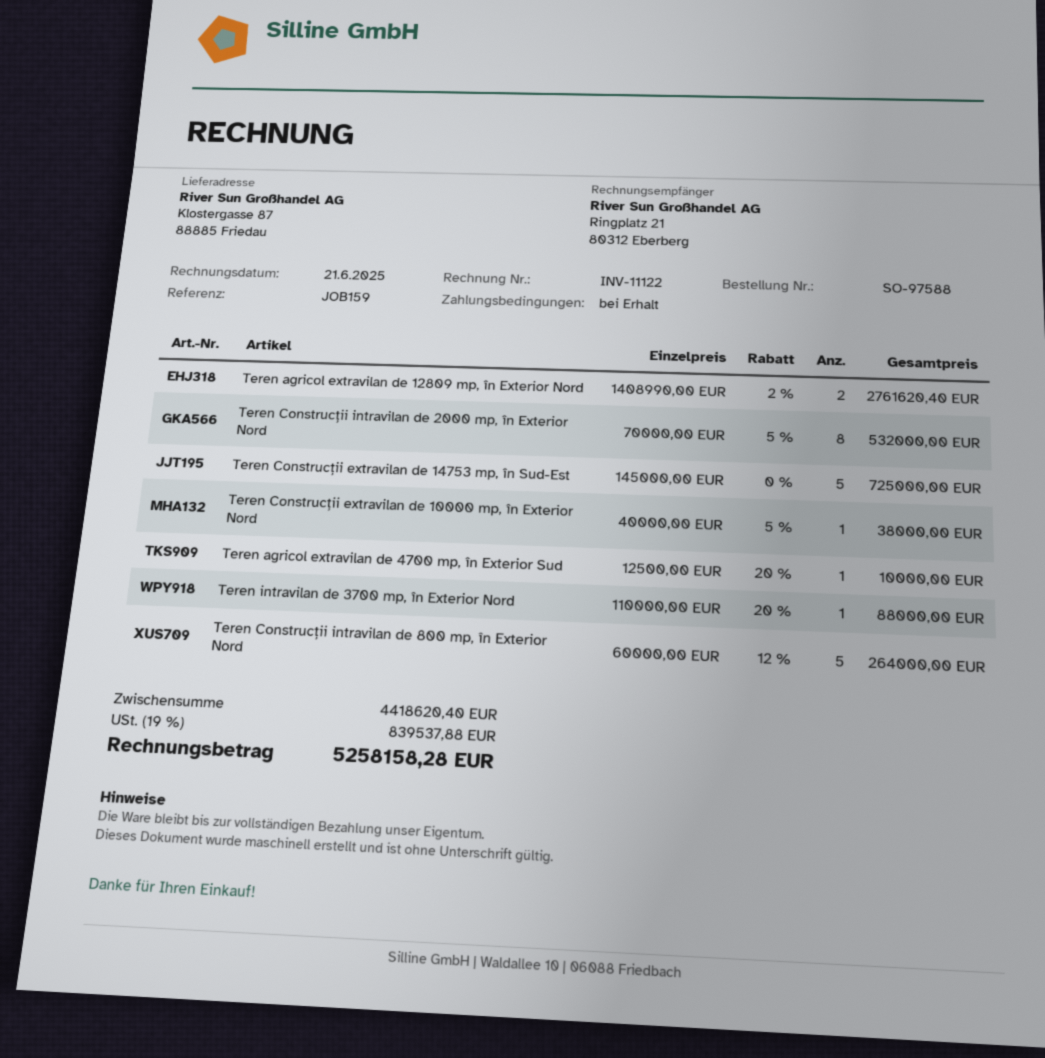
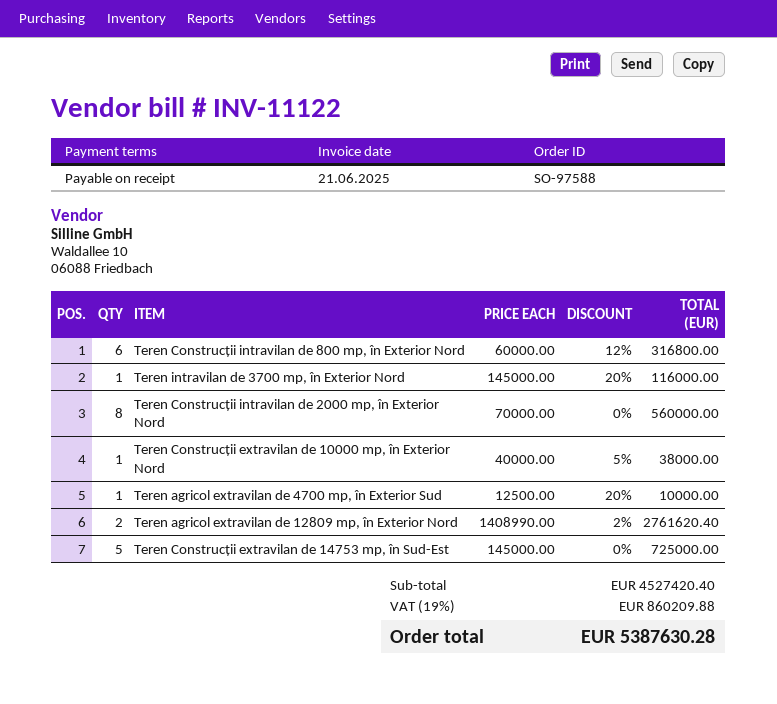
Teren Construcții intravilan de 2000 mp, în Exterior Nord: 8 x 70000.00 - 5% = 532000.00 -> 8 x 70000.00 = 560000.00
Teren intravilan de 3700 mp, în Exterior Nord: 1 x 110000.00 - 20% = 88000.00 -> 1 x 145000.00 - 20% = 116000.00
Teren Construcții intravilan de 800 mp, în Exterior Nord: 5 x 60000.00 - 12% = 264000.00 -> 6 x 60000.00 - 12% = 316800.00
subtotal: 4418620.40 -> 4527420.40
tax: 19% = 839537.88 -> 19% = 860209.88
total: 5258158.28 -> 5387630.28

